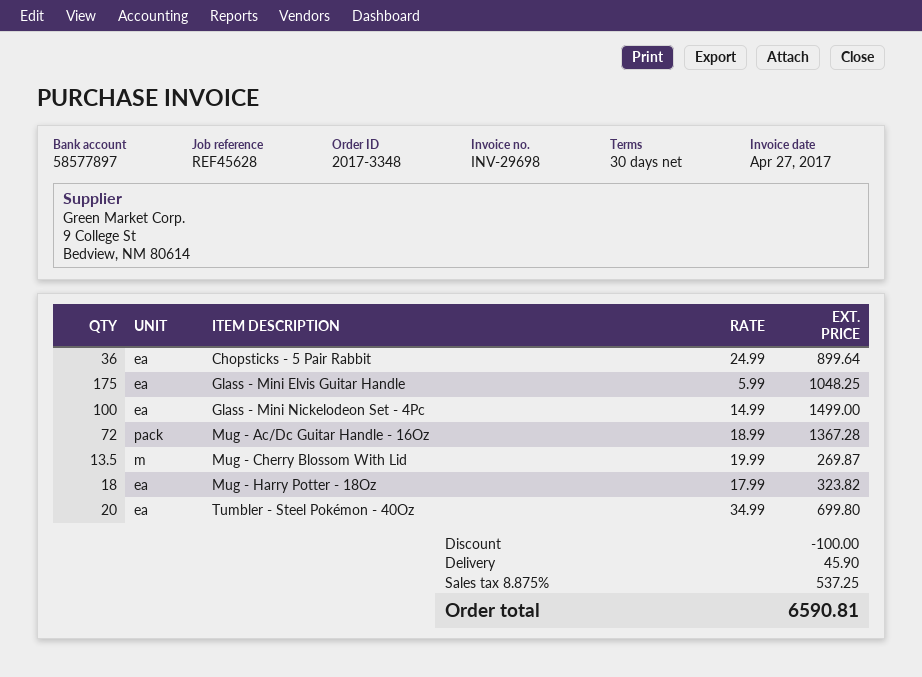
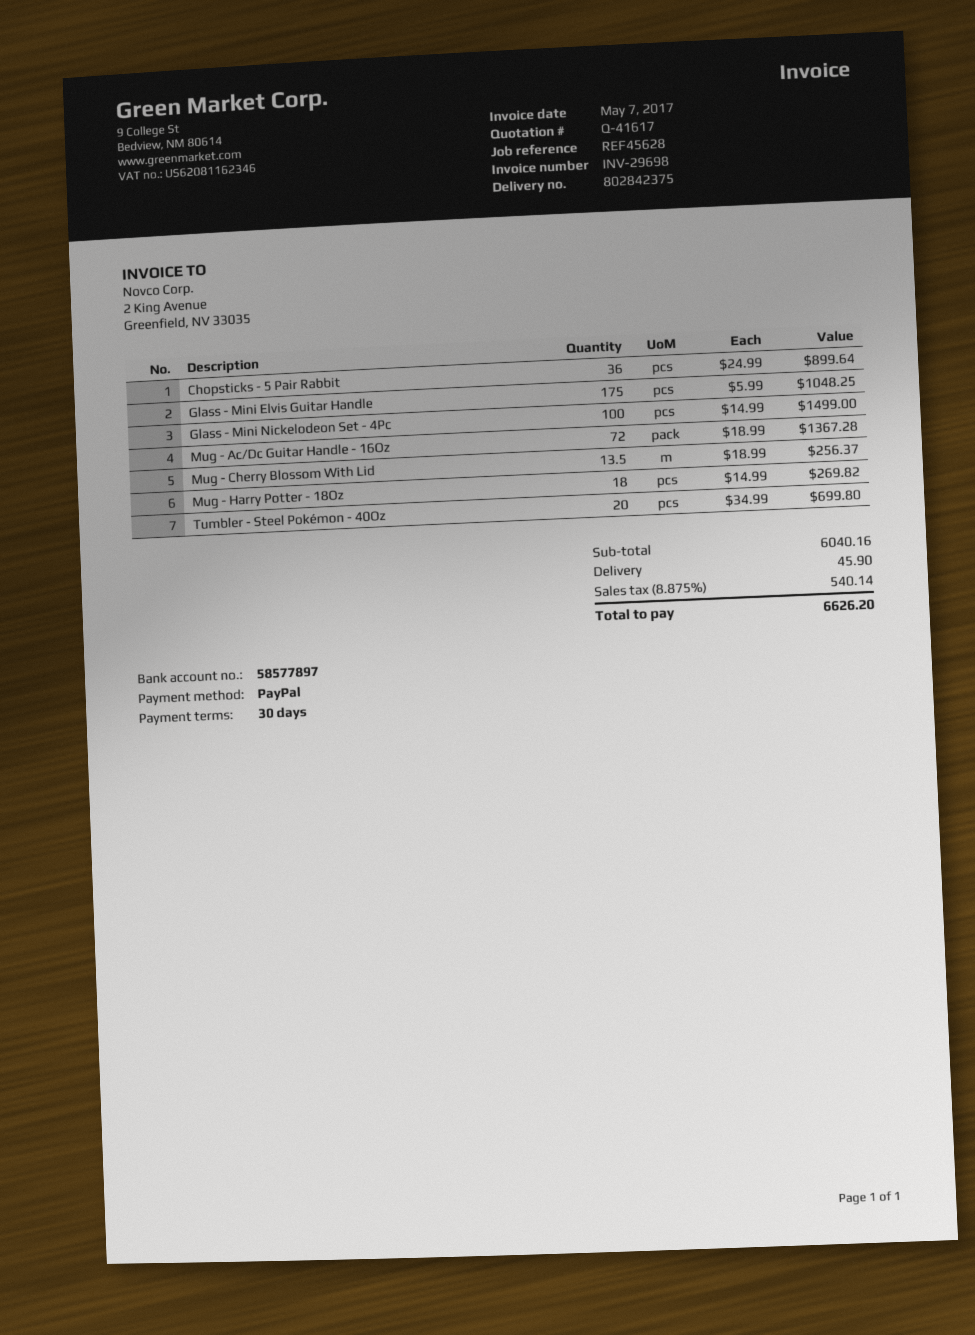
invoice date: 2017-04-27 -> 2017-05-07
Mug - Cherry Blossom With Lid: 13.5 x 19.99 = 269.87 -> 13.5 x 18.99 = 256.37
Mug - Harry Potter - 18Oz: 18 x 17.99 = 323.82 -> 18 x 14.99 = 269.82
discount: 100.00 -> none
tax: 8.875% = 537.25 -> 8.875% = 540.14
total: 6590.81 -> 6626.20

